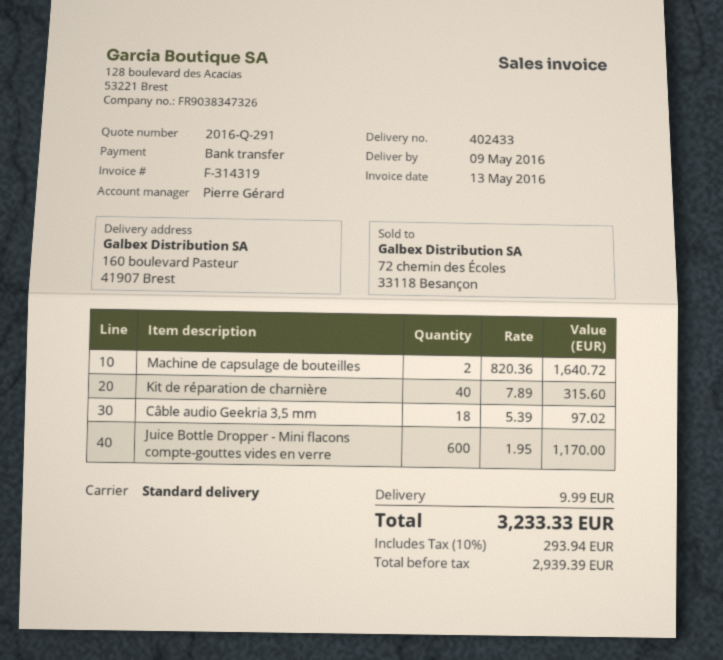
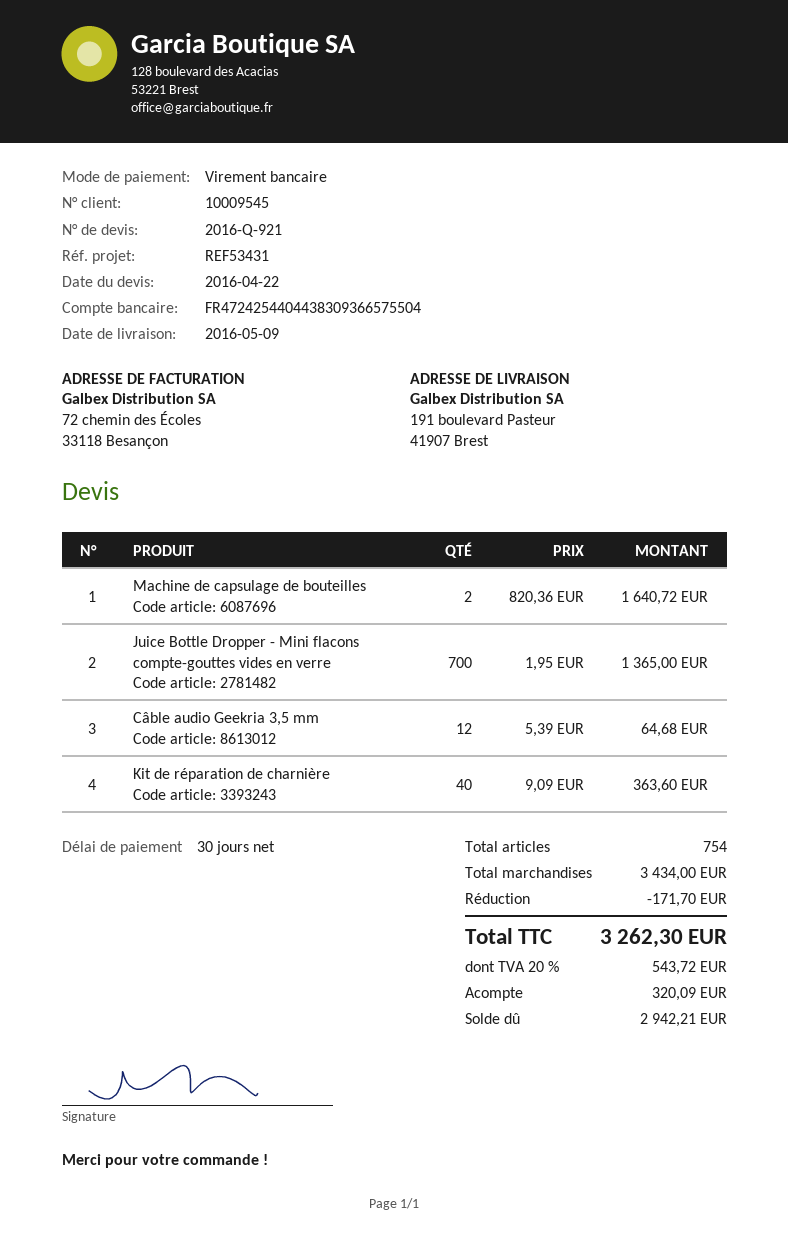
quote number: 2016-Q-291 -> 2016-Q-921
ship to: 160 boulevard Pasteur, 41907 Brest -> 191 boulevard Pasteur, 41907 Brest
Kit de réparation de charnière: 40 x 7.89 = 315.60 -> 40 x 9.09 = 363.60
Câble audio Geekria 3,5 mm: 18 x 5.39 = 97.02 -> 12 x 5.39 = 64.68
Juice Bottle Dropper - Mini flacons compte-gouttes vides en verre: 600 x 1.95 = 1170.00 -> 700 x 1.95 = 1365.00
discount: none -> 171.70
shipping: 9.99 -> none
tax: 10% = 293.94 -> 20% = 543.72
total: 3233.33 -> 3262.30

